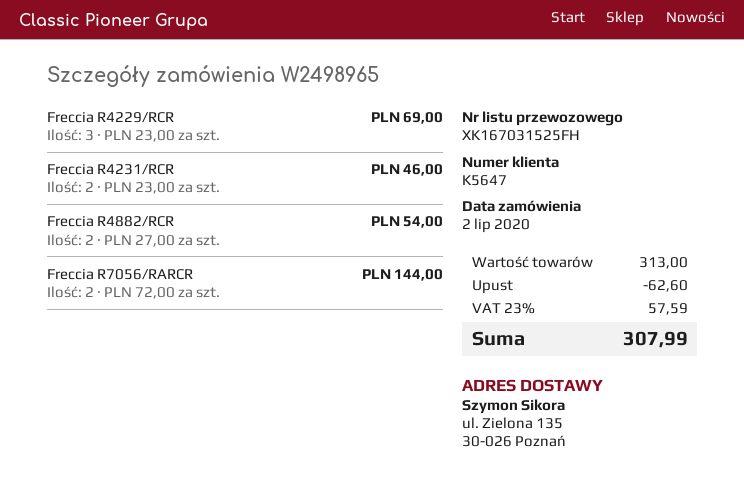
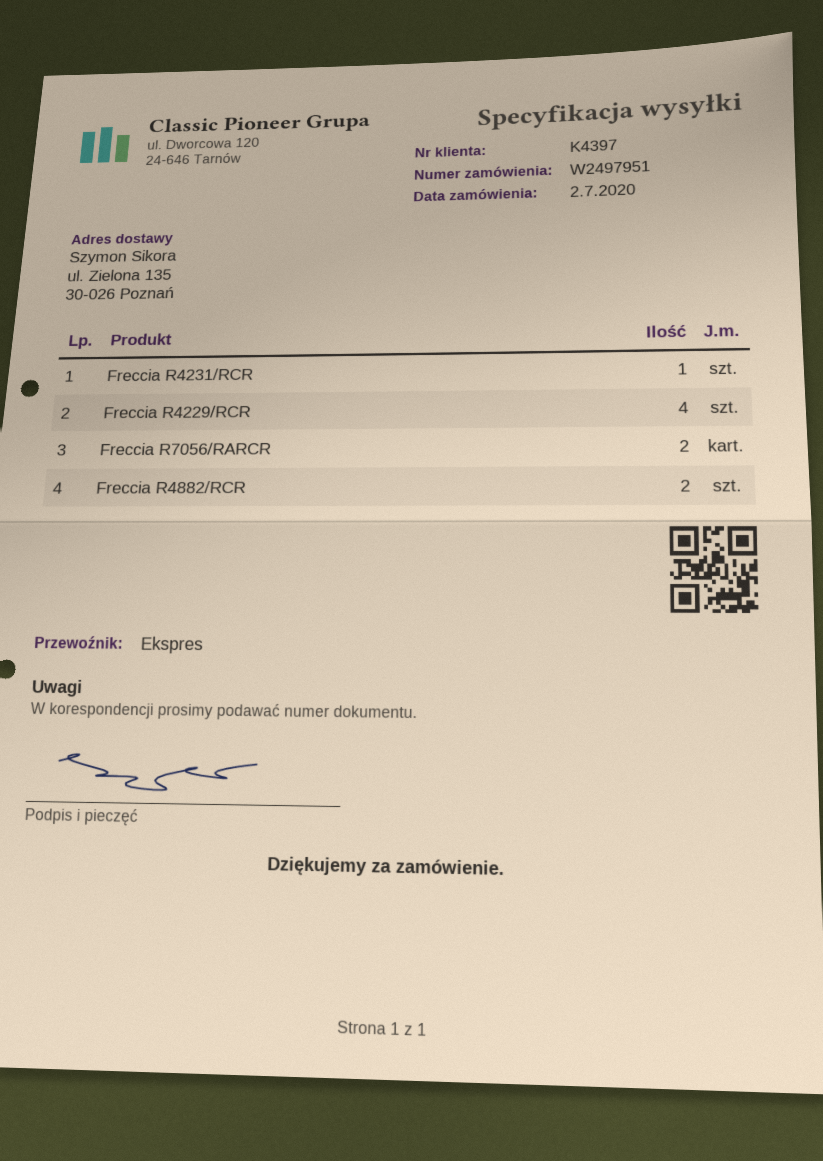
order number: W2498965 -> W2497951
customer number: K5647 -> K4397
Freccia R4229/RCR: 3 -> 4
Freccia R4231/RCR: 2 -> 1

